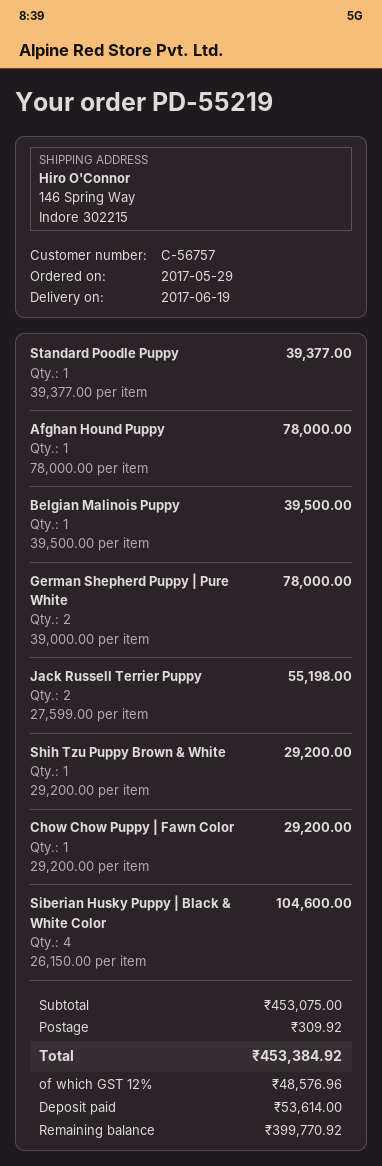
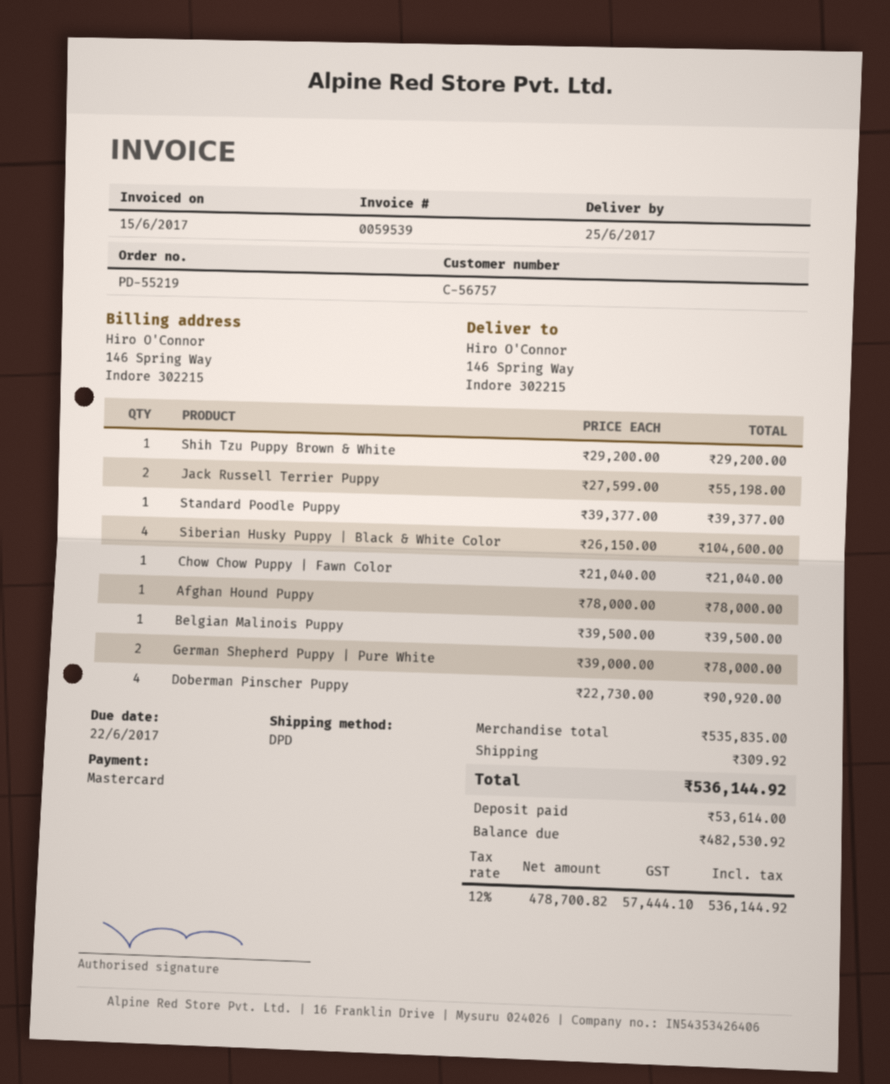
delivery date: 2017-06-19 -> 2017-06-25
Chow Chow Puppy | Fawn Color: 1 x 29200.00 = 29200.00 -> 1 x 21040.00 = 21040.00
Doberman Pinscher Puppy: none -> 4 x 22730.00 = 90920.00
subtotal: 453075.00 -> 535835.00
tax: 12% = 48576.96 -> 12% = 57444.10
total: 453384.92 -> 536144.92
balance: 399770.92 -> 482530.92

